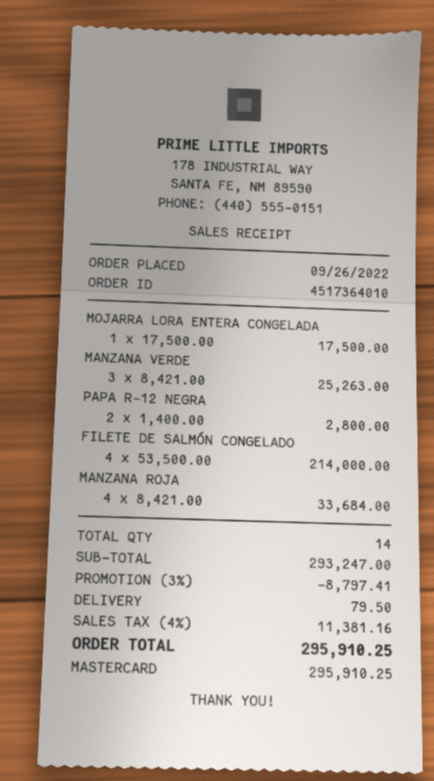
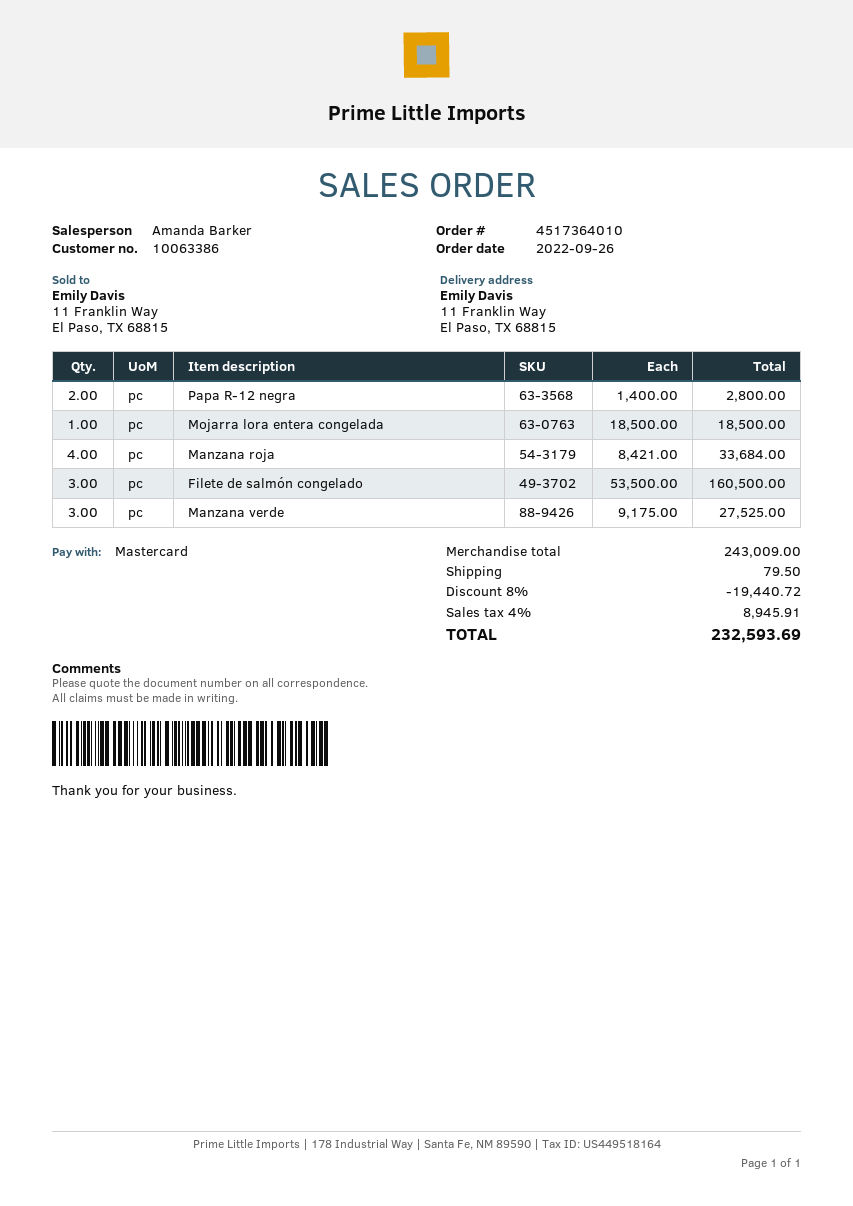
MOJARRA LORA ENTERA CONGELADA: 1 x 17500.00 = 17500.00 -> 1 x 18500.00 = 18500.00
MANZANA VERDE: 3 x 8421.00 = 25263.00 -> 3 x 9175.00 = 27525.00
FILETE DE SALMÓN CONGELADO: 4 x 53500.00 = 214000.00 -> 3 x 53500.00 = 160500.00
subtotal: 293247.00 -> 243009.00
discount: 3% = 8797.41 -> 8% = 19440.72
tax: 4% = 11381.16 -> 4% = 8945.91
total: 295910.25 -> 232593.69

